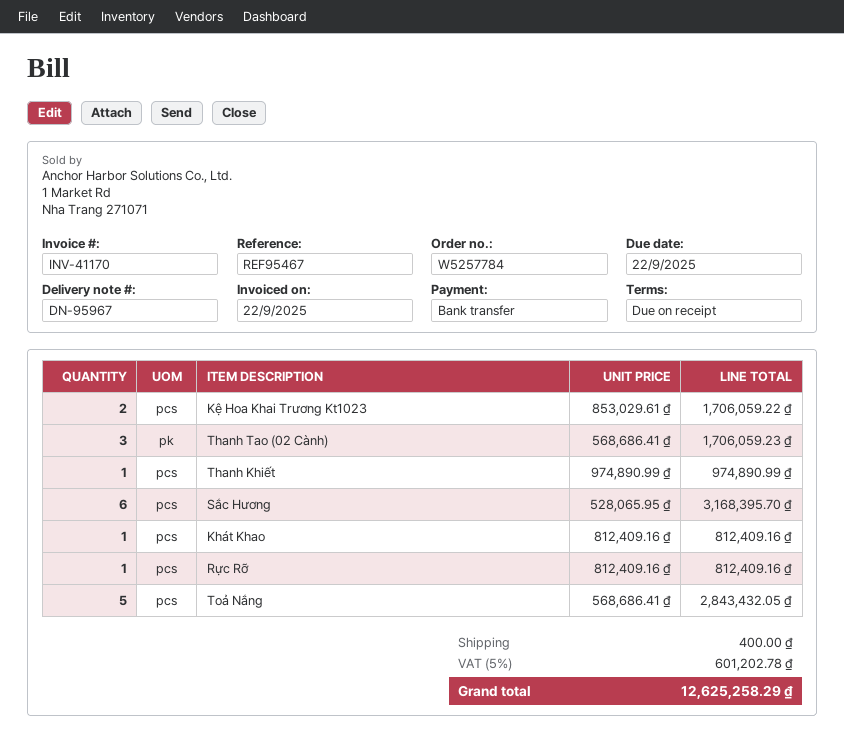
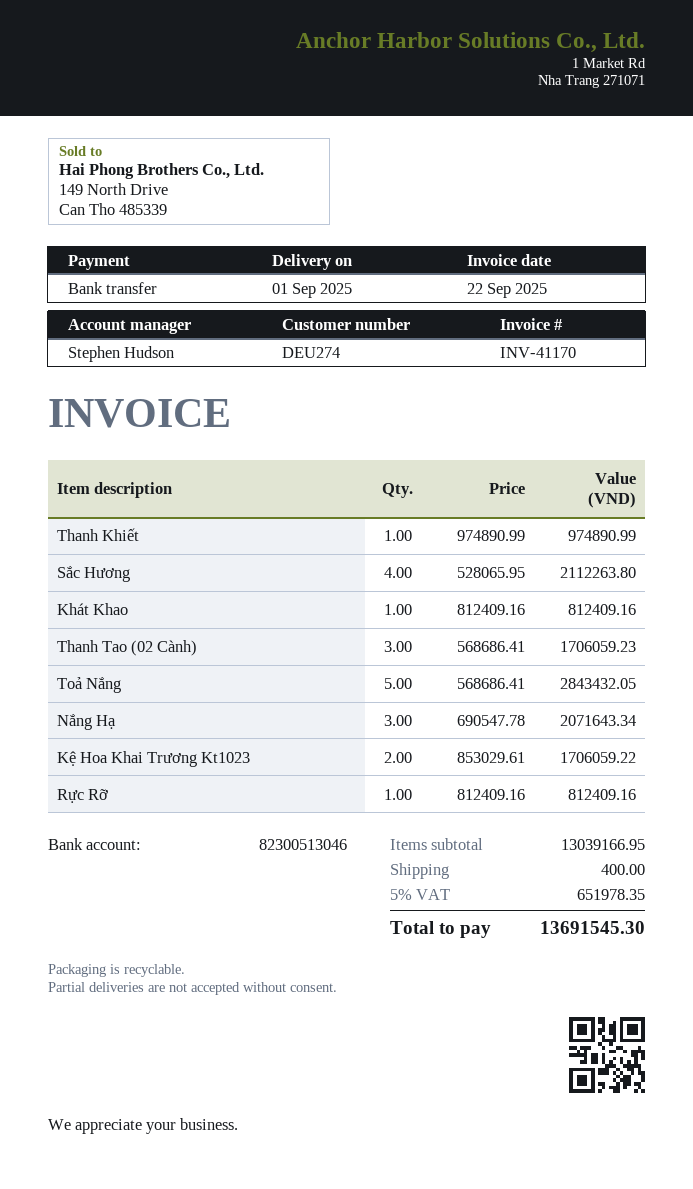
Sắc Hương: 6 x 528065.95 = 3168395.70 -> 4 x 528065.95 = 2112263.80
Nắng Hạ: none -> 3 x 690547.78 = 2071643.34
tax: 5% = 601202.78 -> 5% = 651978.35
total: 12625258.29 -> 13691545.30

